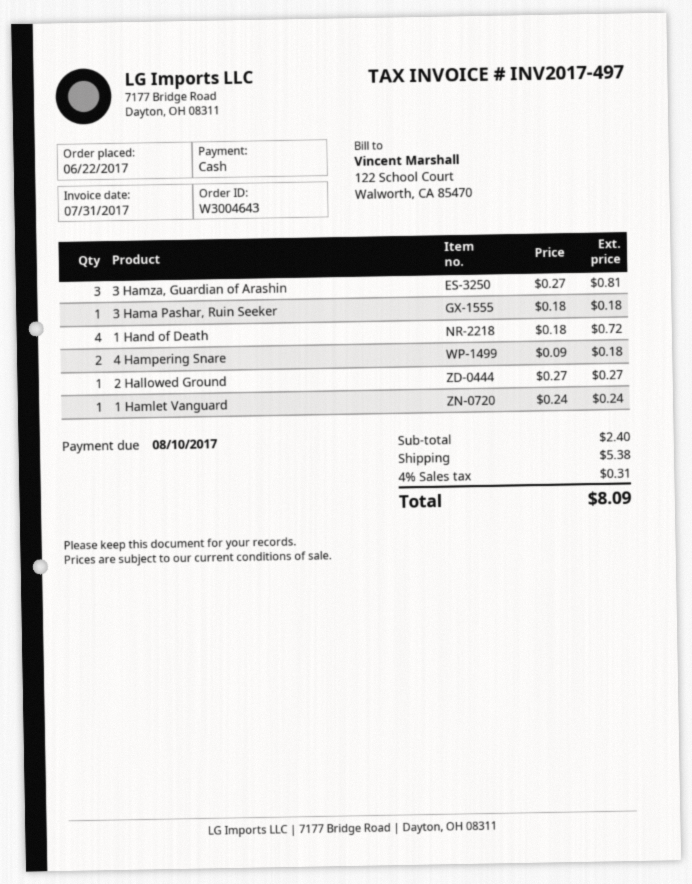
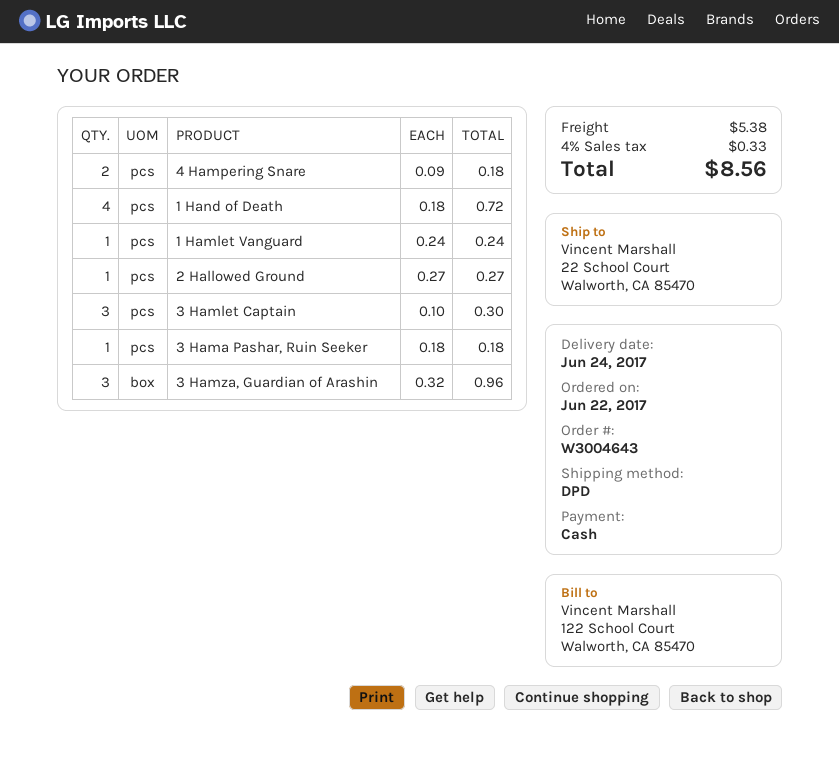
3 Hamza, Guardian of Arashin: 3 x 0.27 = 0.81 -> 3 x 0.32 = 0.96
3 Hamlet Captain: none -> 3 x 0.10 = 0.30
tax: 4% = 0.31 -> 4% = 0.33
total: 8.09 -> 8.56

